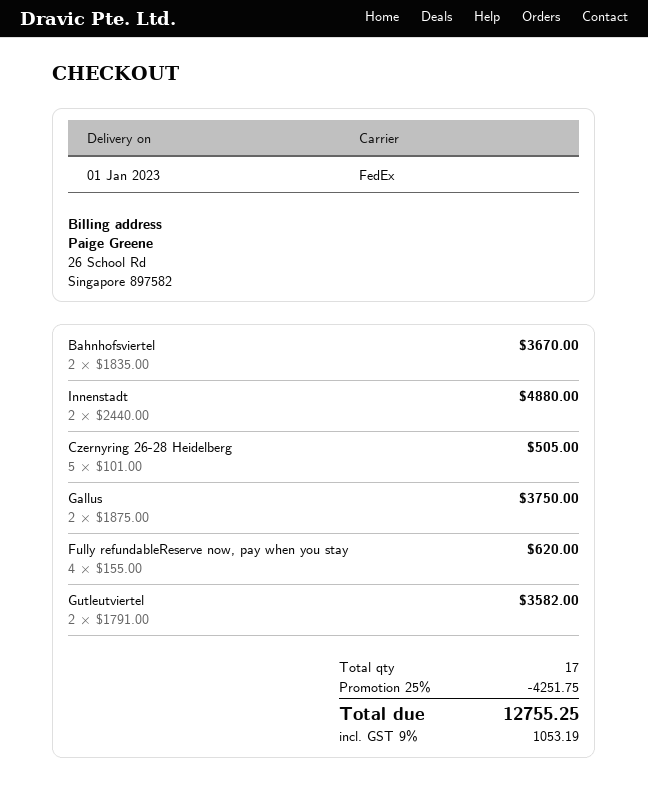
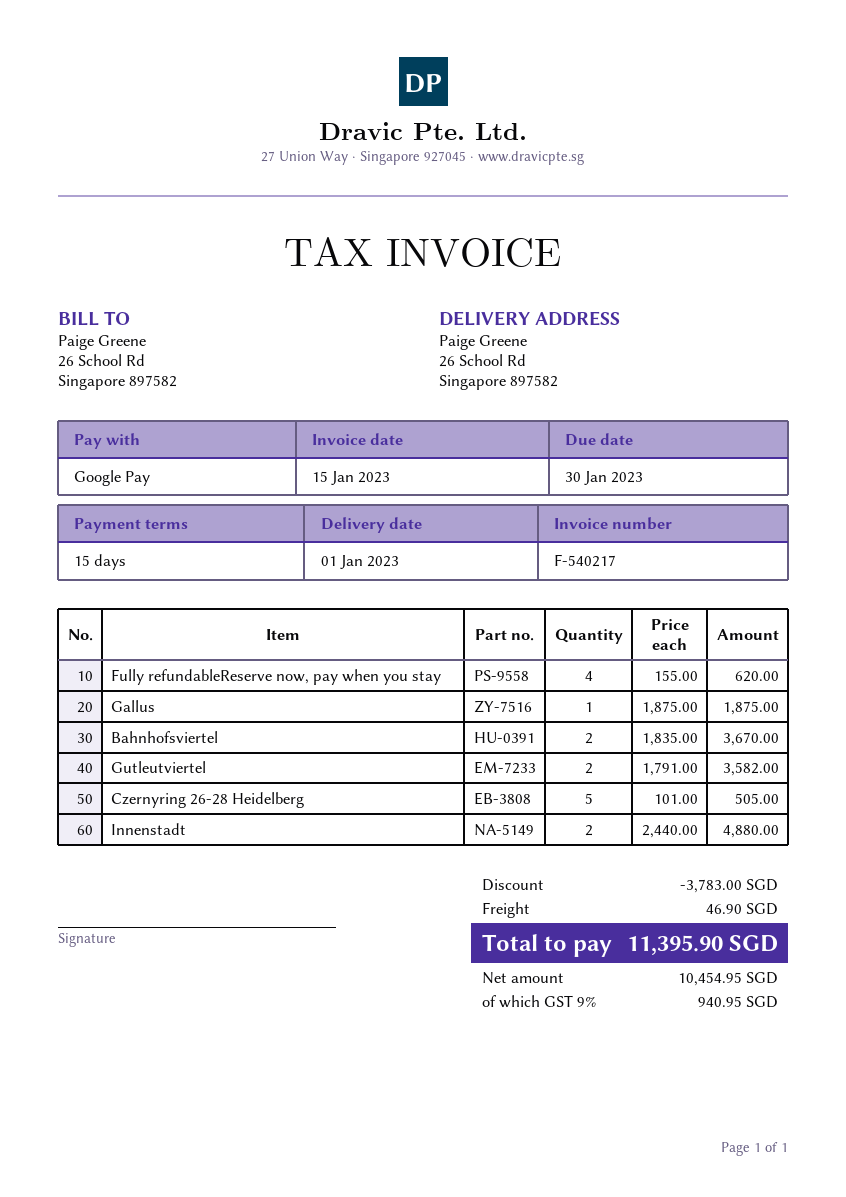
Gallus: 2 x 1875.00 = 3750.00 -> 1 x 1875.00 = 1875.00
discount: 4251.75 -> 3783.00
shipping: none -> 46.90
tax: 9% = 1053.19 -> 9% = 940.95
total: 12755.25 -> 11395.90

